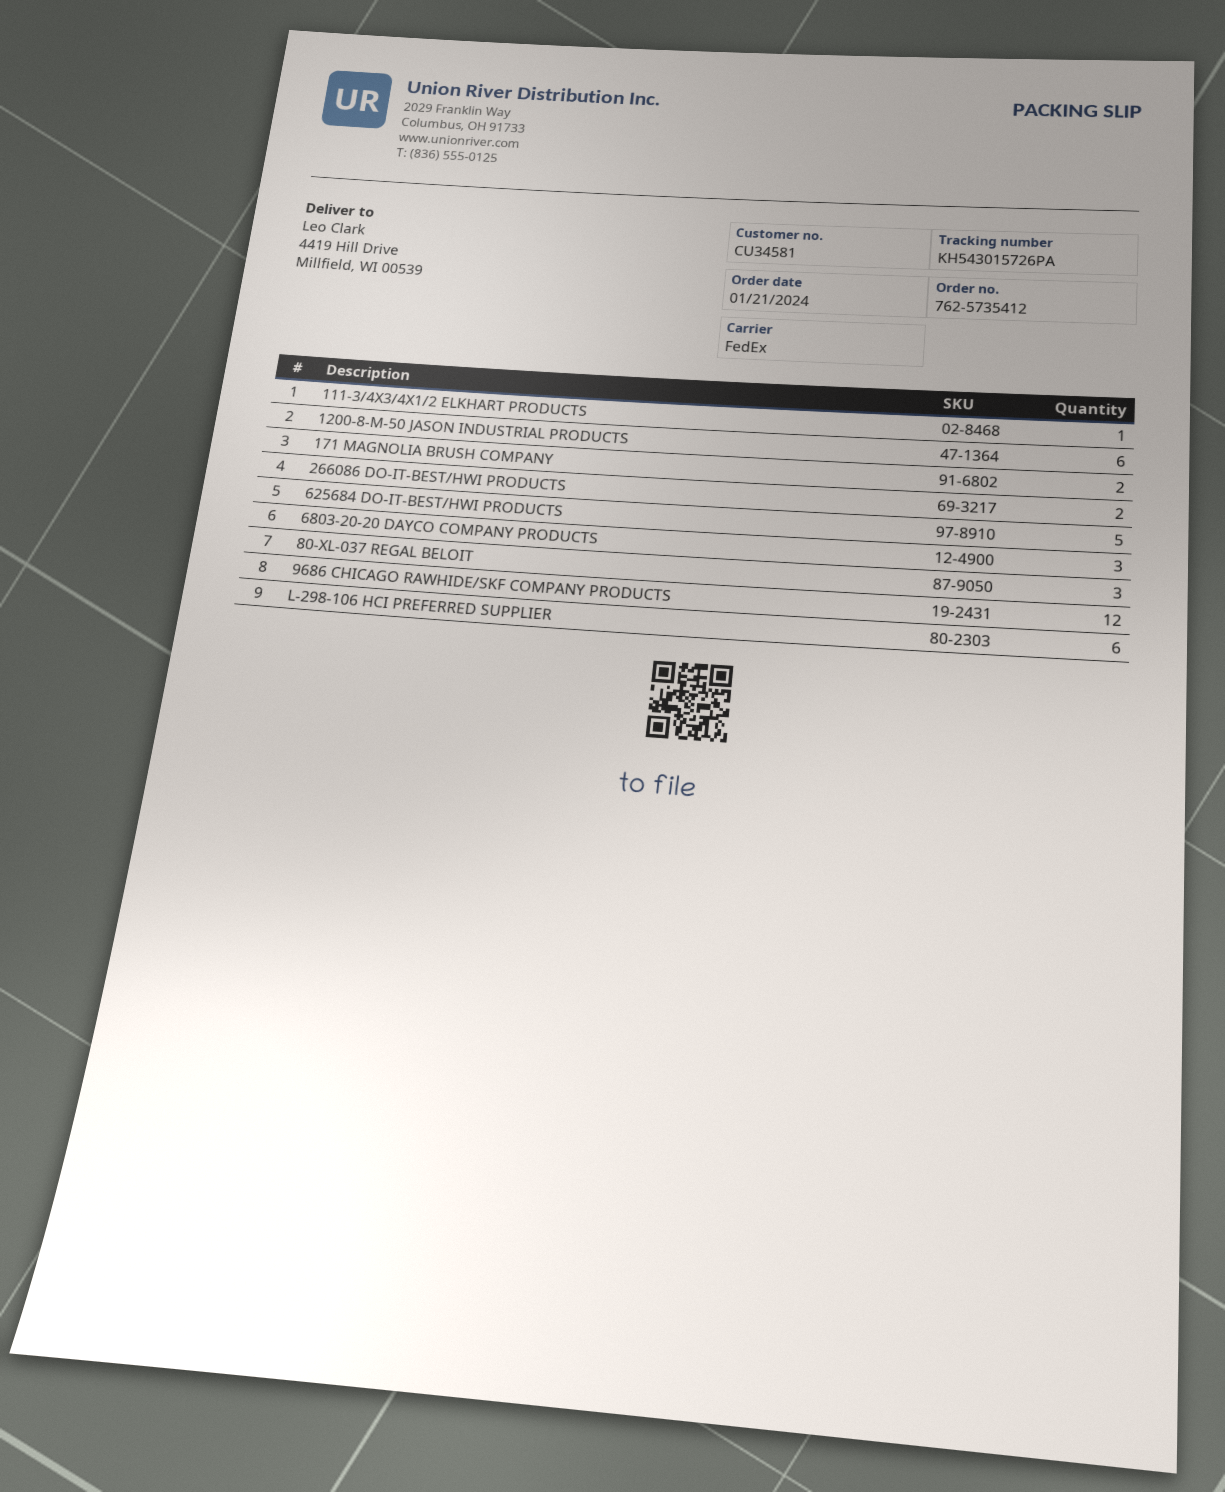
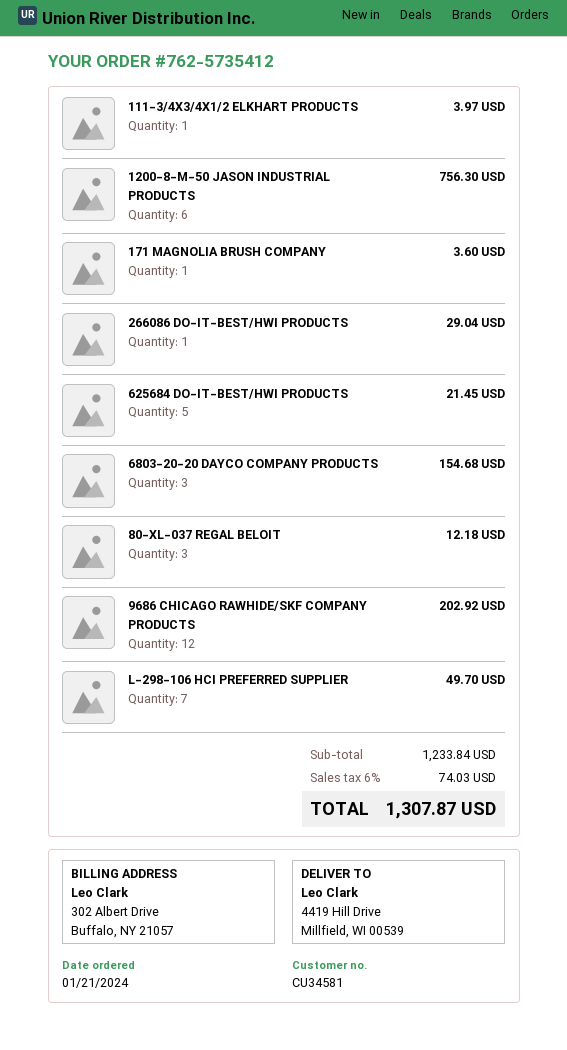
171 MAGNOLIA BRUSH COMPANY: 2 -> 1
266086 DO-IT-BEST/HWI PRODUCTS: 2 -> 1
L-298-106 HCI PREFERRED SUPPLIER: 6 -> 7

